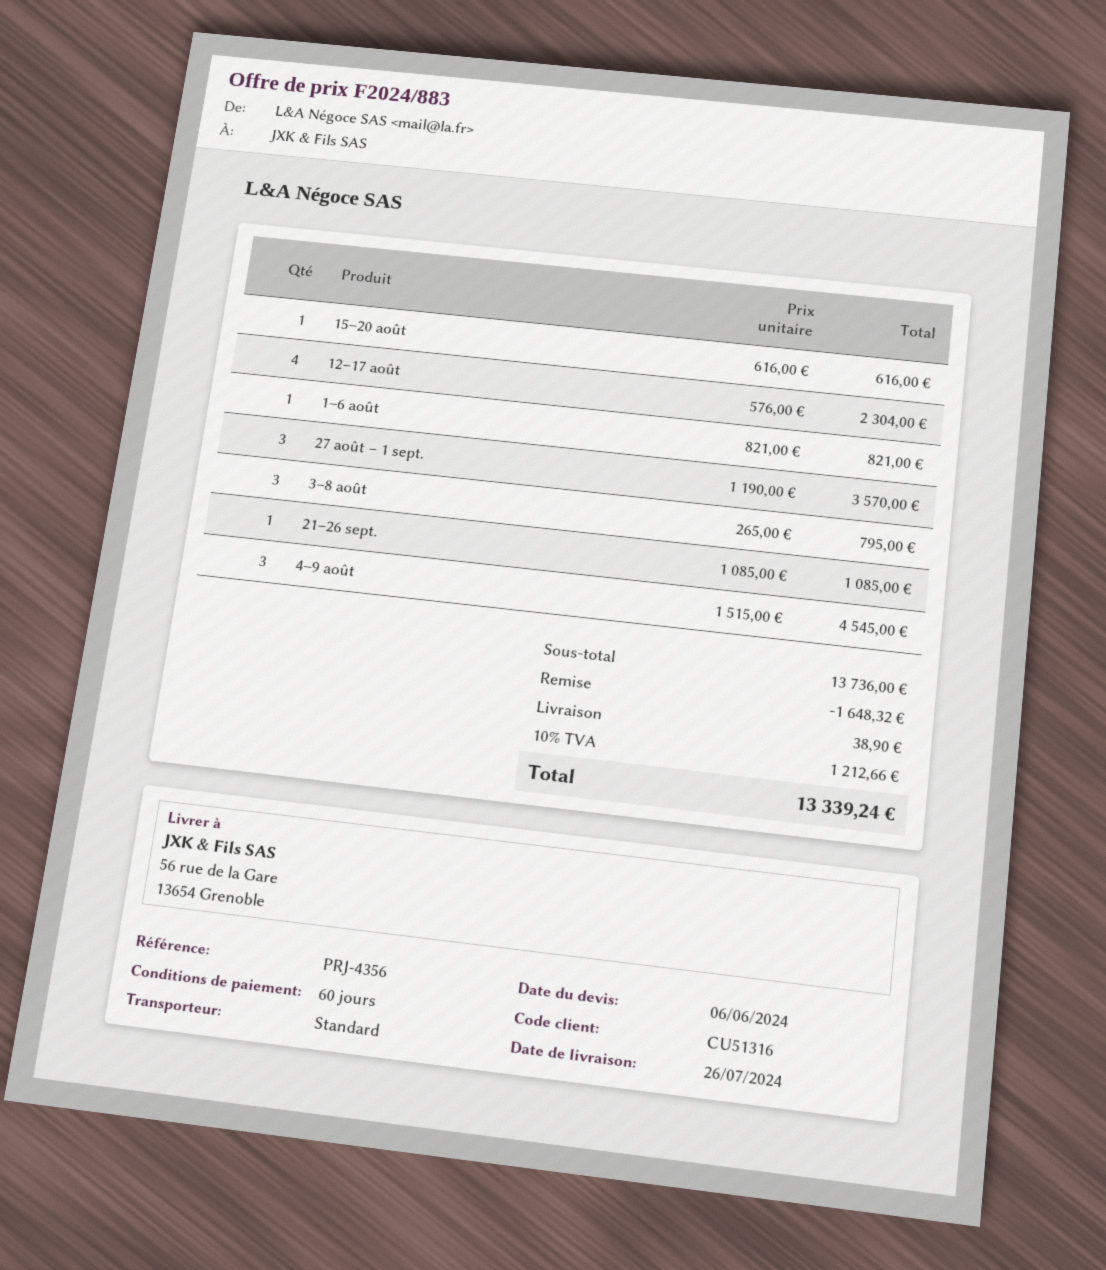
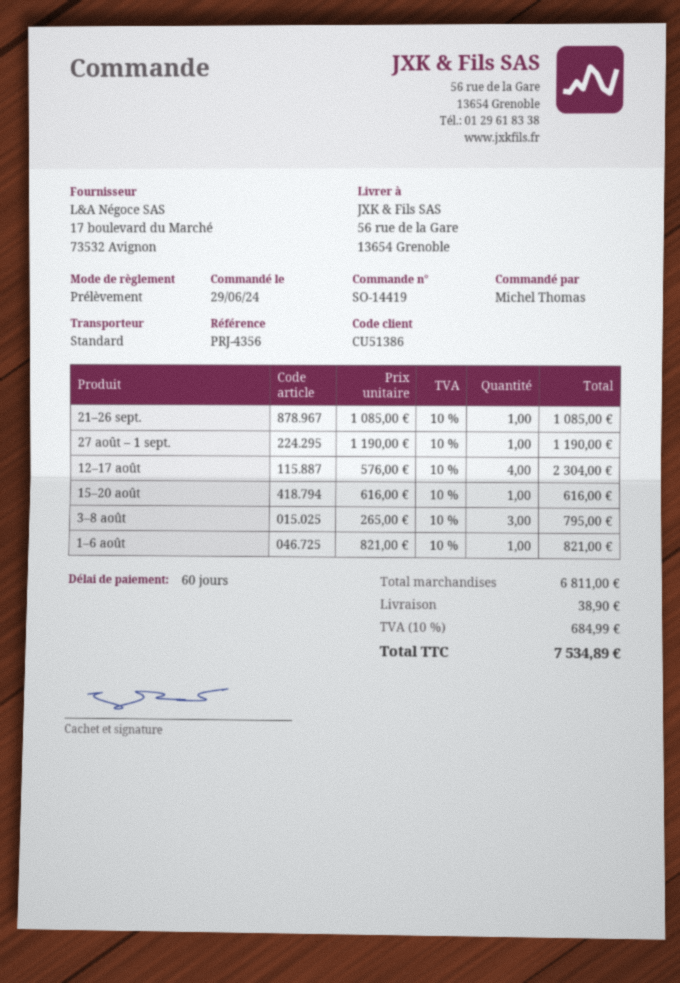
customer number: CU51316 -> CU51386
27 août – 1 sept.: 3 x 1190.00 = 3570.00 -> 1 x 1190.00 = 1190.00
4–9 août: 3 x 1515.00 = 4545.00 -> none
subtotal: 13736.00 -> 6811.00
discount: 1648.32 -> none
tax: 10% = 1212.66 -> 10% = 684.99
total: 13339.24 -> 7534.89

